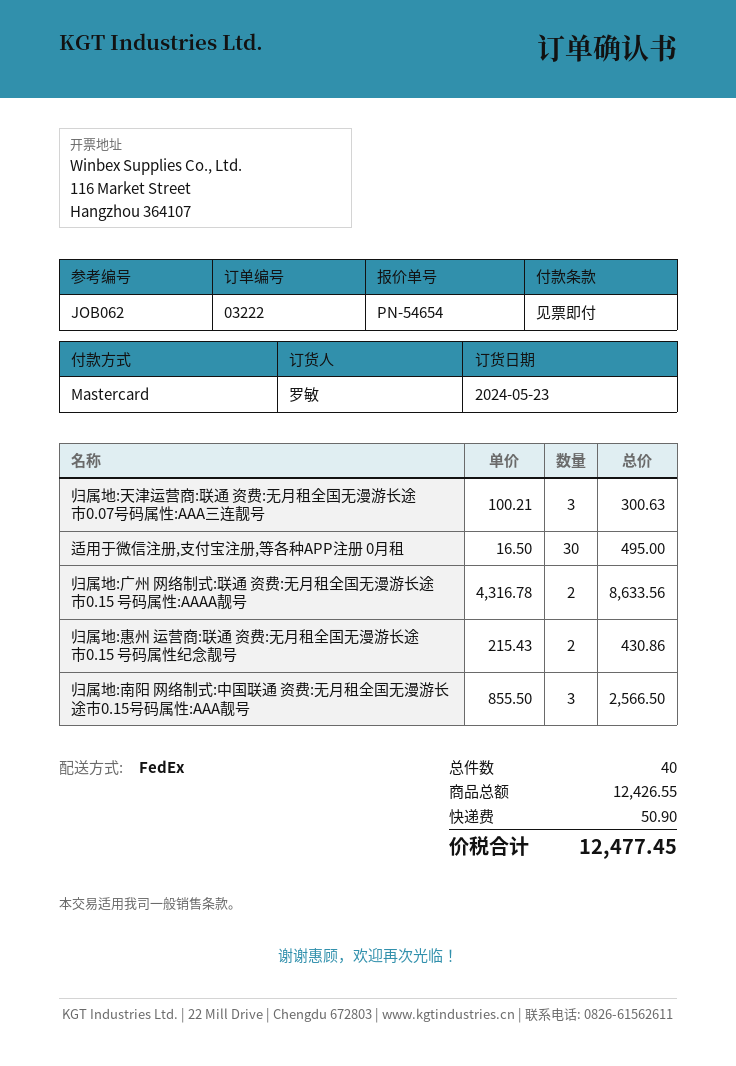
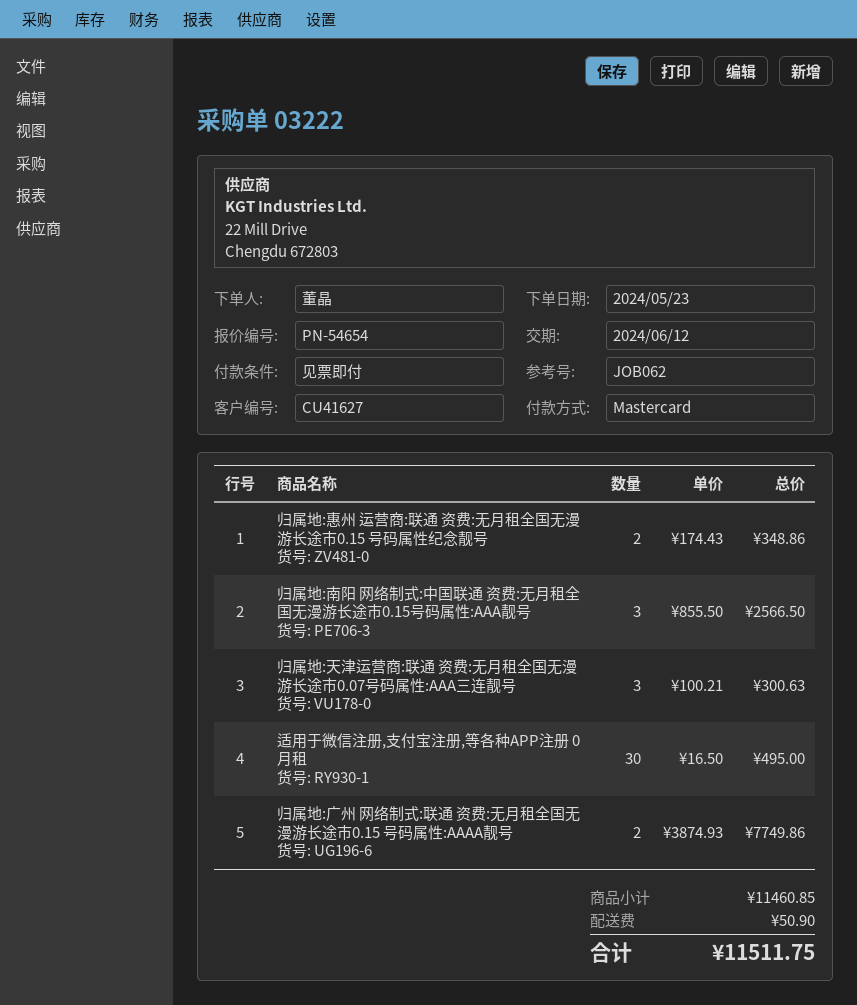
ordered by: 罗敏 -> 董晶
归属地:广州 网络制式:联通 资费:无月租全国无漫游长途市0.15 号码属性:AAAA靓号: 2 x 4316.78 = 8633.56 -> 2 x 3874.93 = 7749.86
归属地:惠州 运营商:联通 资费:无月租全国无漫游长途市0.15 号码属性纪念靓号: 2 x 215.43 = 430.86 -> 2 x 174.43 = 348.86
subtotal: 12426.55 -> 11460.85
total: 12477.45 -> 11511.75

